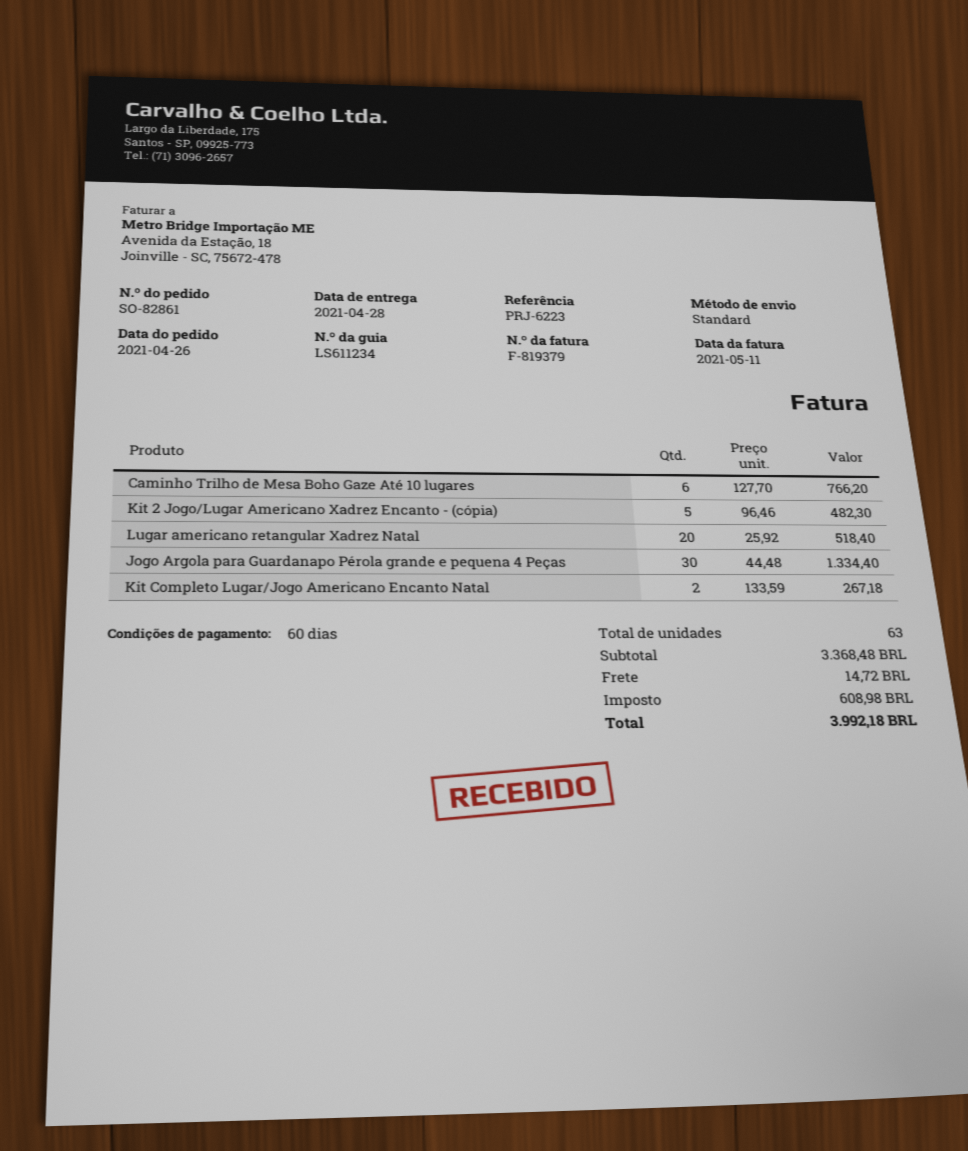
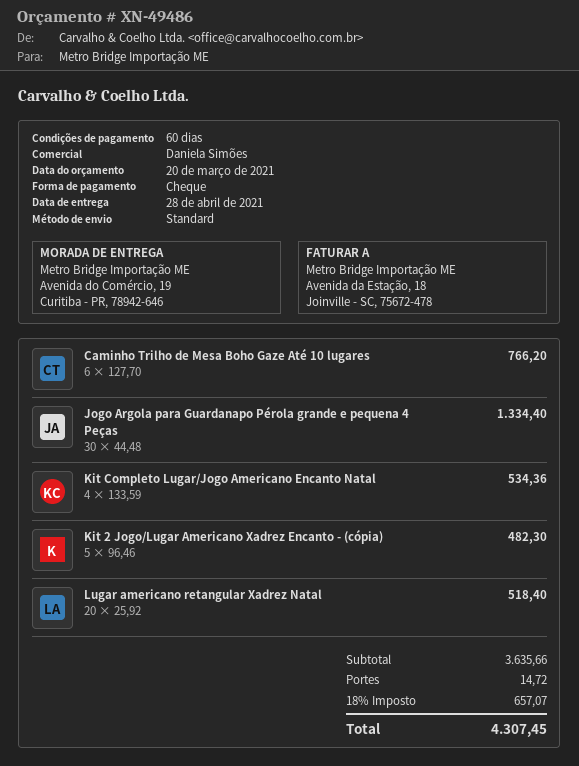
Kit Completo Lugar/Jogo Americano Encanto Natal: 2 x 133.59 = 267.18 -> 4 x 133.59 = 534.36
subtotal: 3368.48 -> 3635.66
tax: 608.98 -> 657.07
total: 3992.18 -> 4307.45

